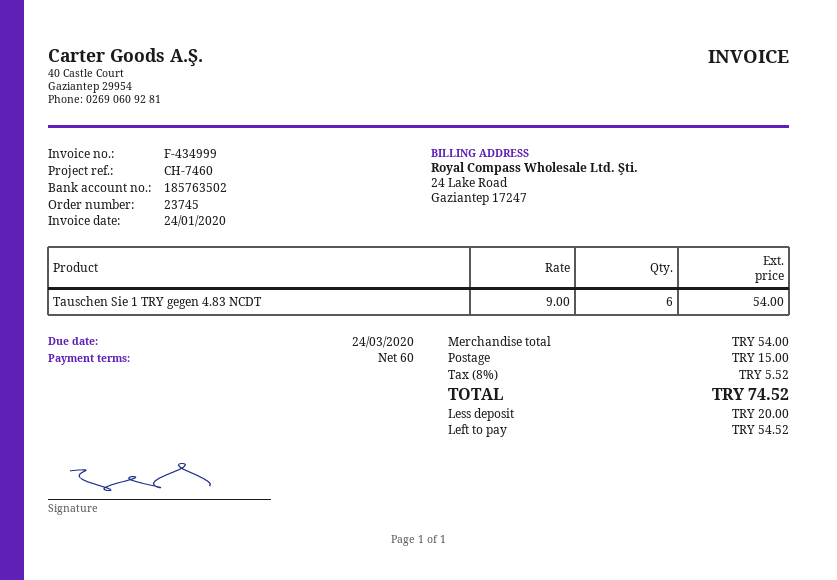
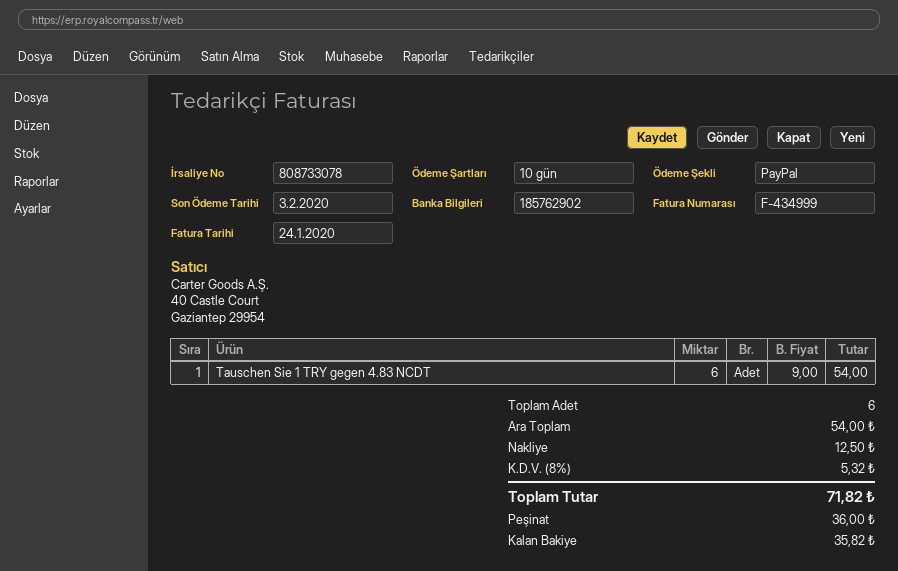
payment terms: 60 days -> 10 days
due date: 2020-03-24 -> 2020-02-03
bank account: 185763502 -> 185762902
shipping: 15.00 -> 12.50
tax: 8% = 5.52 -> 8% = 5.32
total: 74.52 -> 71.82
deposit: 20.00 -> 36.00
balance: 54.52 -> 35.82

